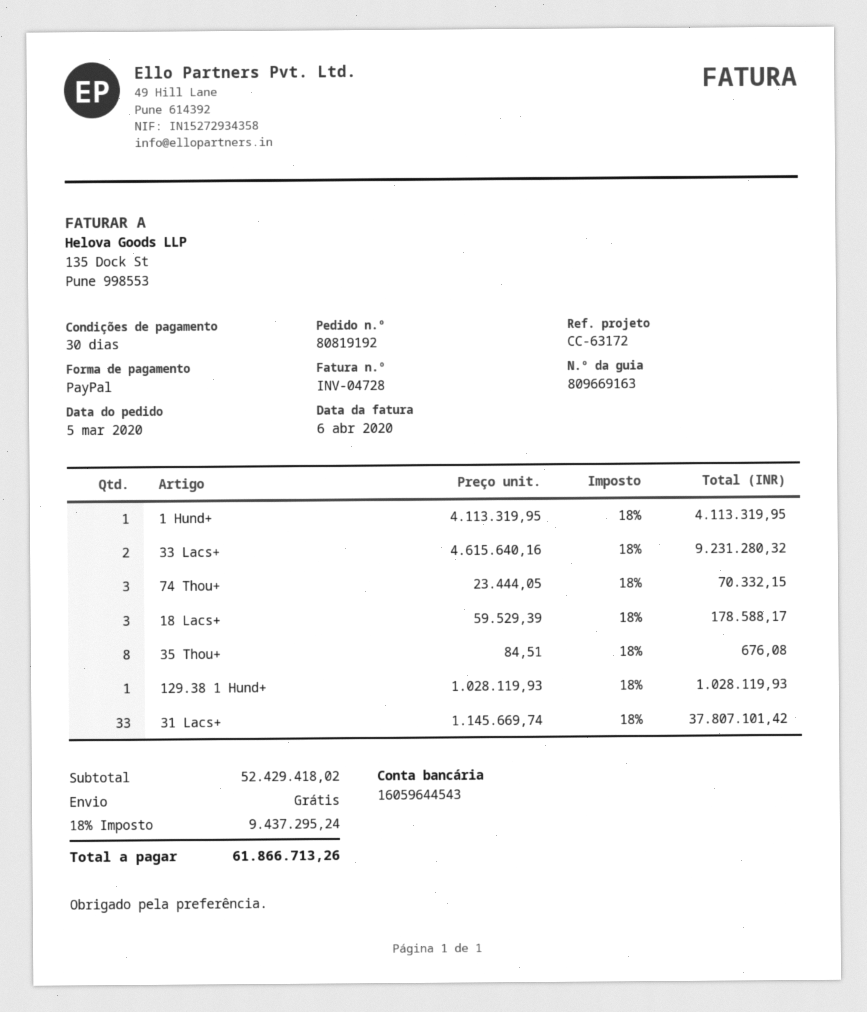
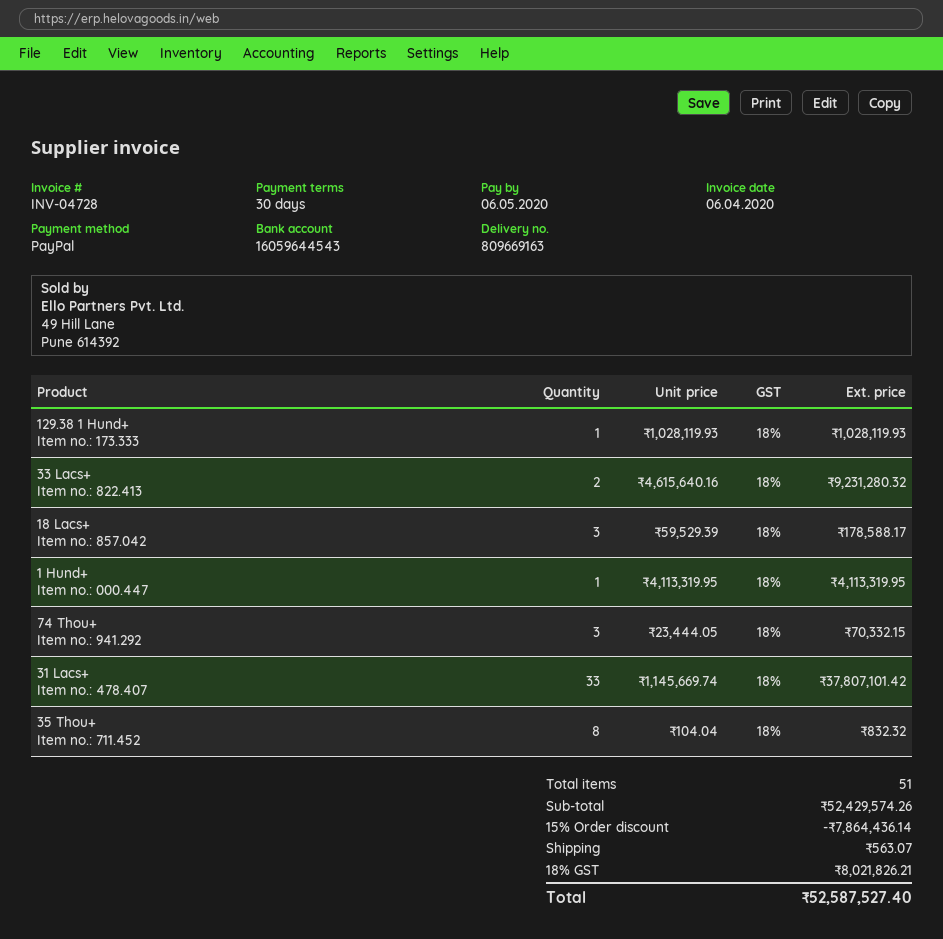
35 Thou+: 8 x 84.51 = 676.08 -> 8 x 104.04 = 832.32
subtotal: 52429418.02 -> 52429574.26
discount: none -> 15% = 7864436.14
shipping: 0.00 -> 563.07
tax: 18% = 9437295.24 -> 18% = 8021826.21
total: 61866713.26 -> 52587527.40

